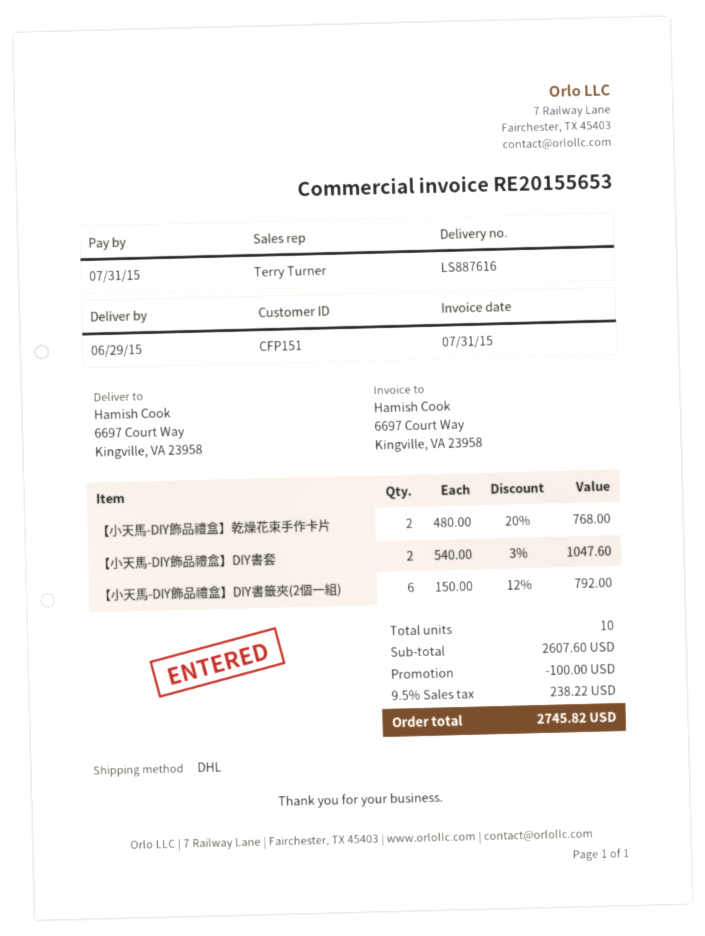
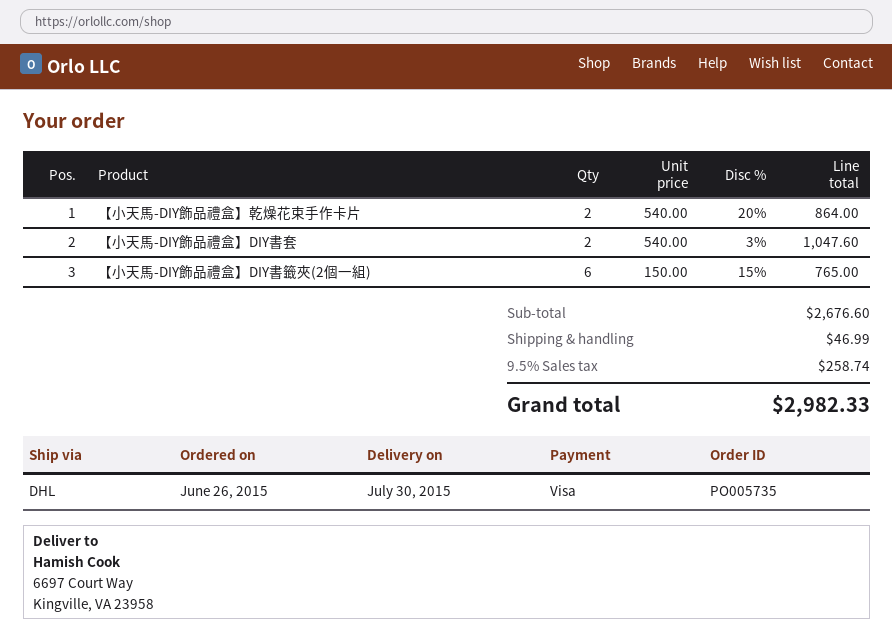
delivery date: 2015-06-29 -> 2015-07-30
【小天馬-DIY飾品禮盒】乾燥花束手作卡片: 2 x 480.00 - 20% = 768.00 -> 2 x 540.00 - 20% = 864.00
【小天馬-DIY飾品禮盒】DIY書籤夾(2個一組): 6 x 150.00 - 12% = 792.00 -> 6 x 150.00 - 15% = 765.00
subtotal: 2607.60 -> 2676.60
discount: 100.00 -> none
shipping: none -> 46.99
tax: 9.5% = 238.22 -> 9.5% = 258.74
total: 2745.82 -> 2982.33

